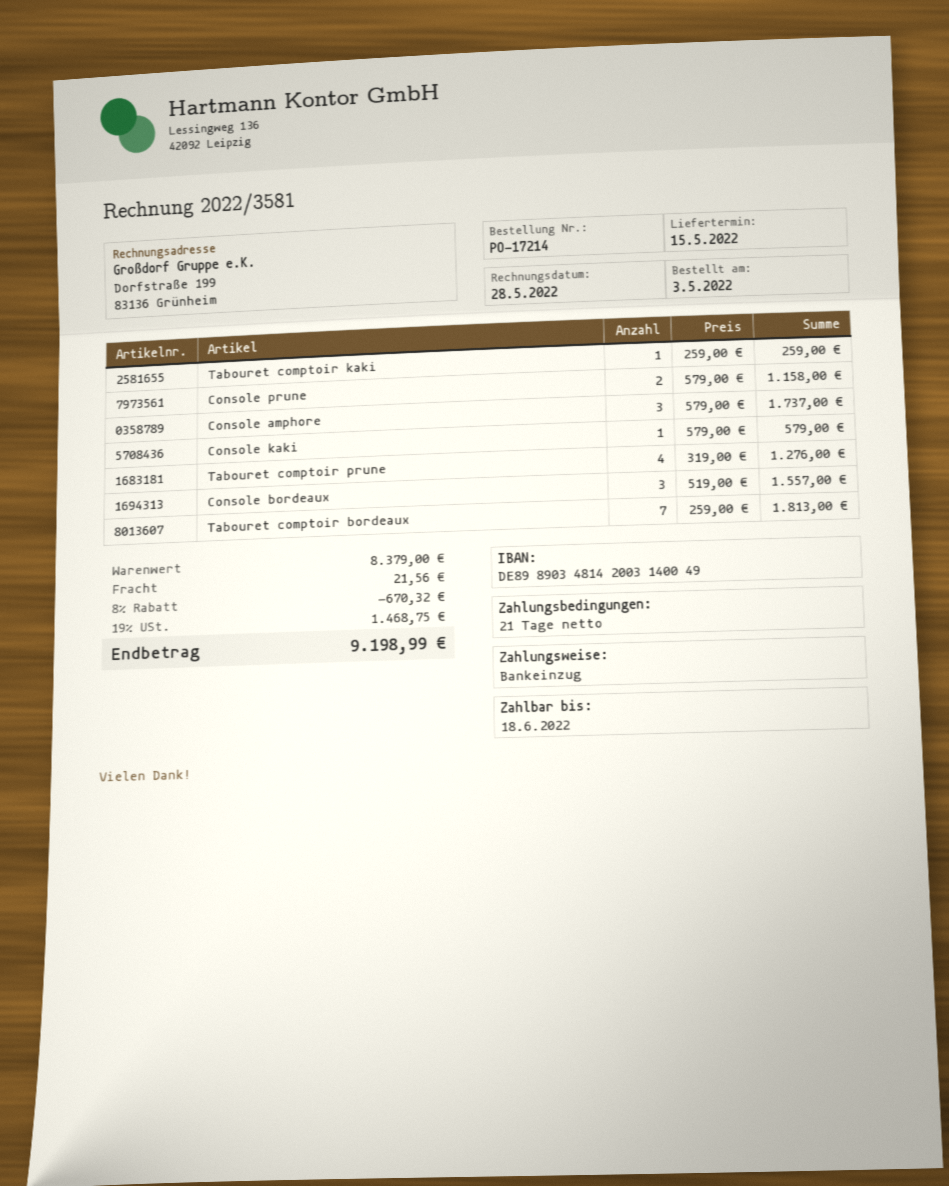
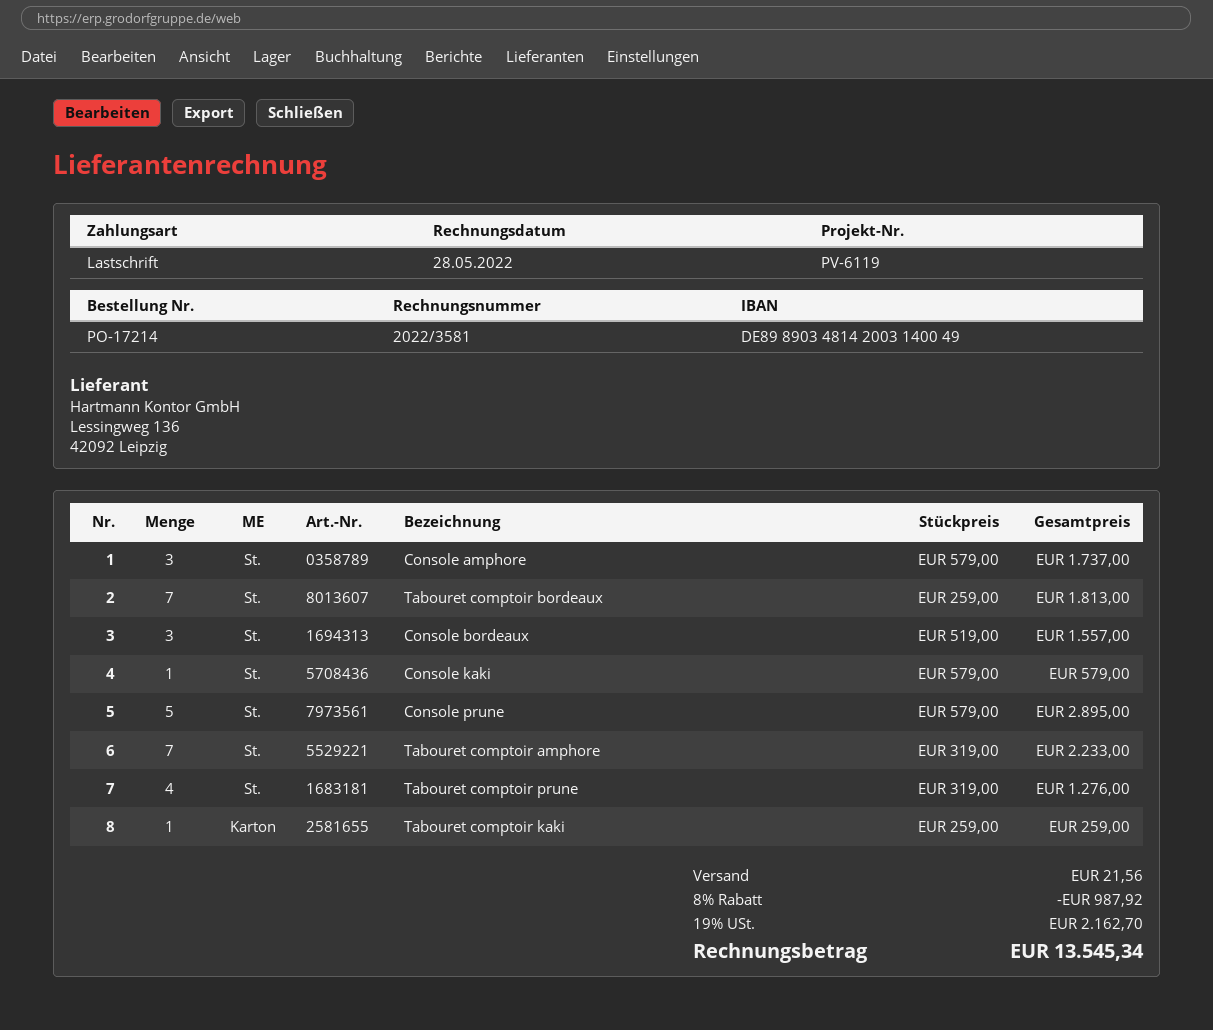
Console prune: 2 x 579.00 = 1158.00 -> 5 x 579.00 = 2895.00
Tabouret comptoir amphore: none -> 7 x 319.00 = 2233.00
discount: 8% = 670.32 -> 8% = 987.92
tax: 19% = 1468.75 -> 19% = 2162.70
total: 9198.99 -> 13545.34

